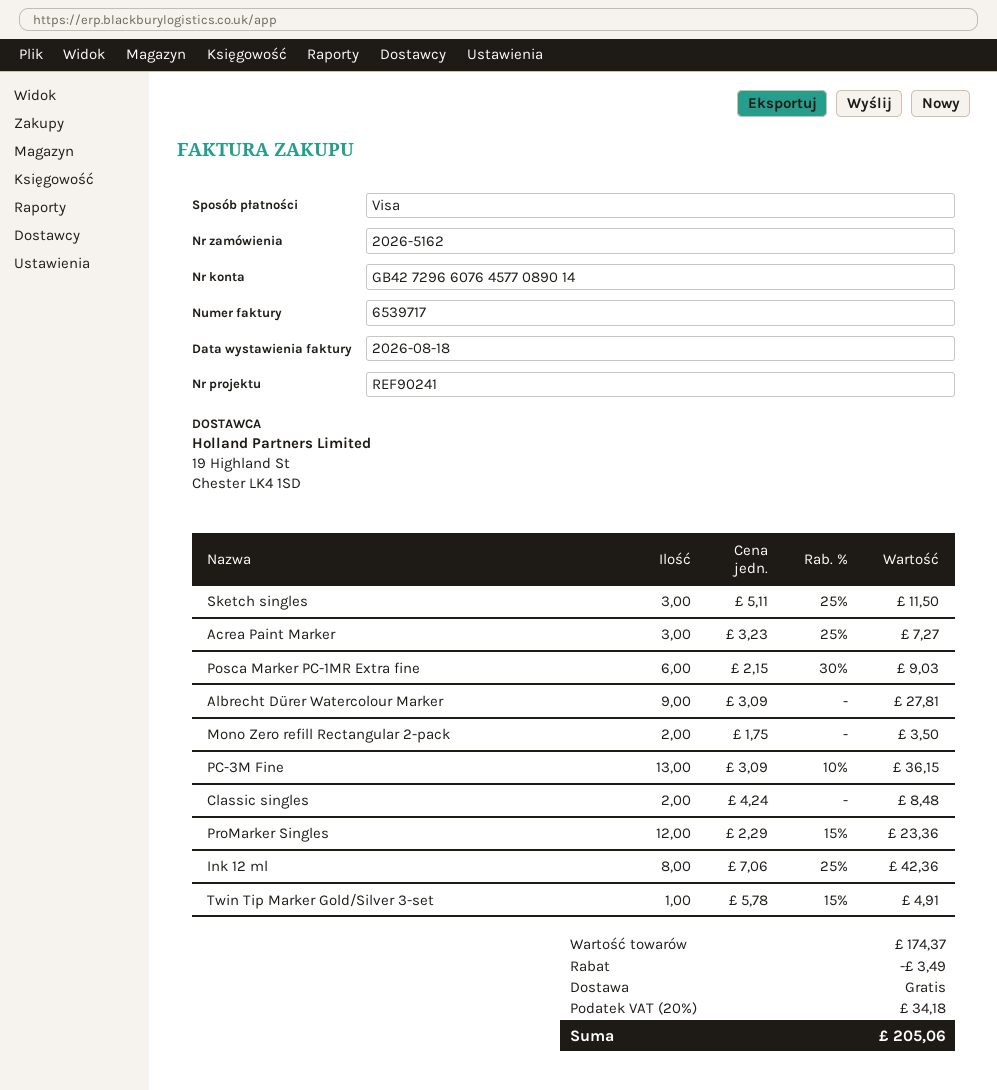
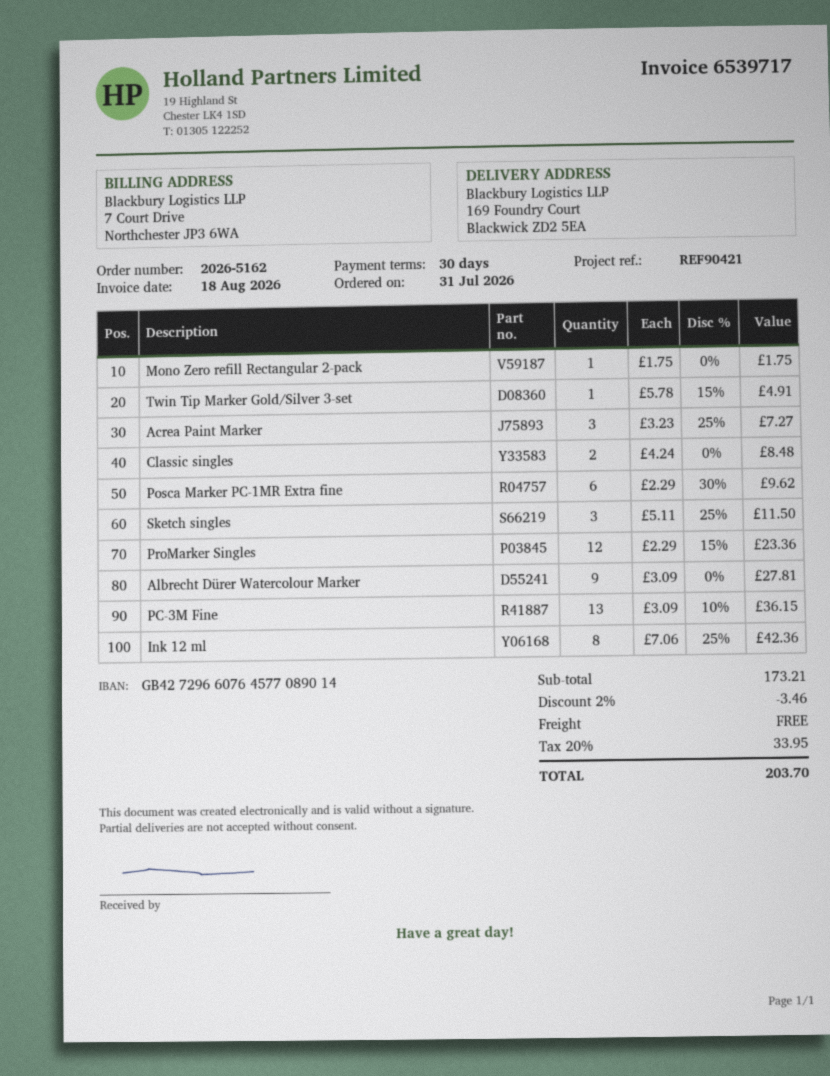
reference: REF90241 -> REF90421
Posca Marker PC-1MR Extra fine: 6 x 2.15 - 30% = 9.03 -> 6 x 2.29 - 30% = 9.62
Mono Zero refill Rectangular 2-pack: 2 x 1.75 = 3.50 -> 1 x 1.75 = 1.75
subtotal: 174.37 -> 173.21
discount: 3.49 -> 3.46
tax: 20% = 34.18 -> 20% = 33.95
total: 205.06 -> 203.70

